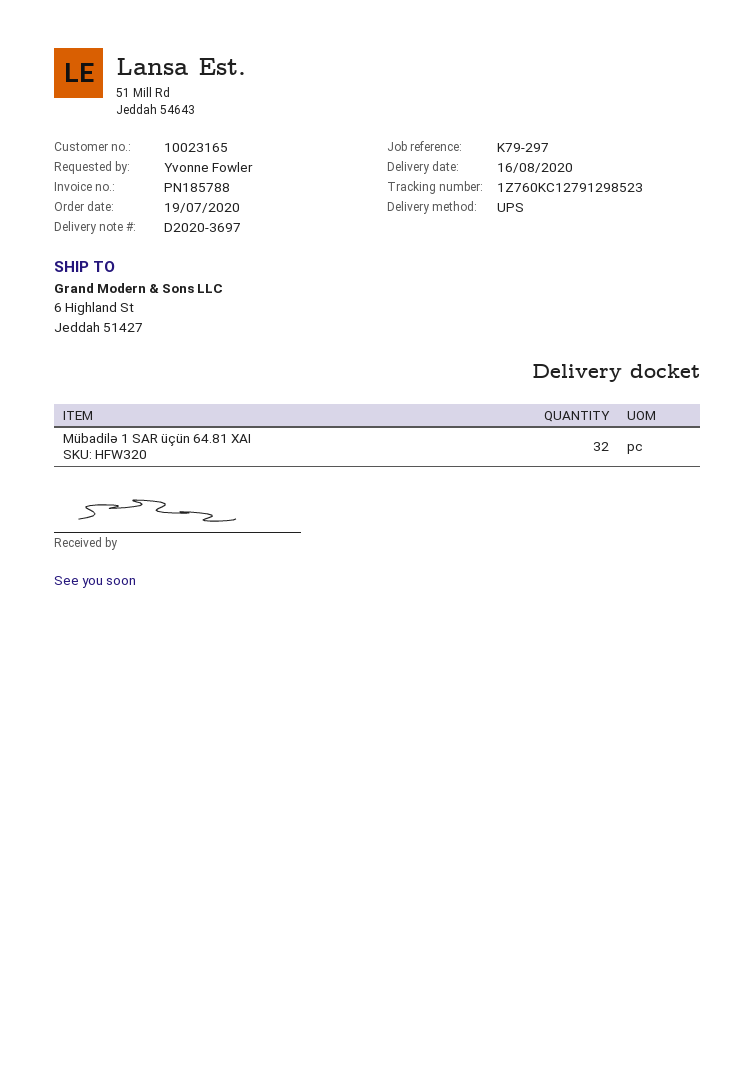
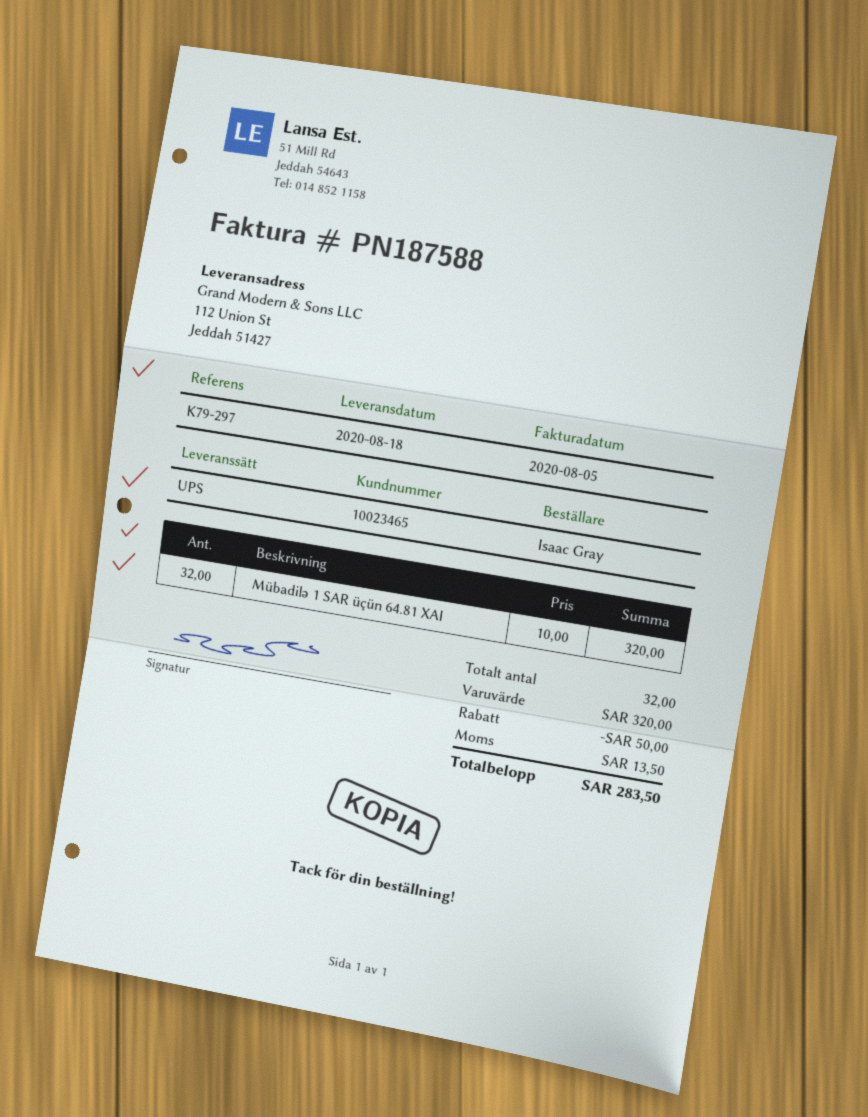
delivery date: 2020-08-16 -> 2020-08-18
invoice number: PN185788 -> PN187588
customer number: 10023165 -> 10023465
ordered by: Yvonne Fowler -> Isaac Gray
ship to: 6 Highland St, Jeddah 51427 -> 112 Union St, Jeddah 51427

